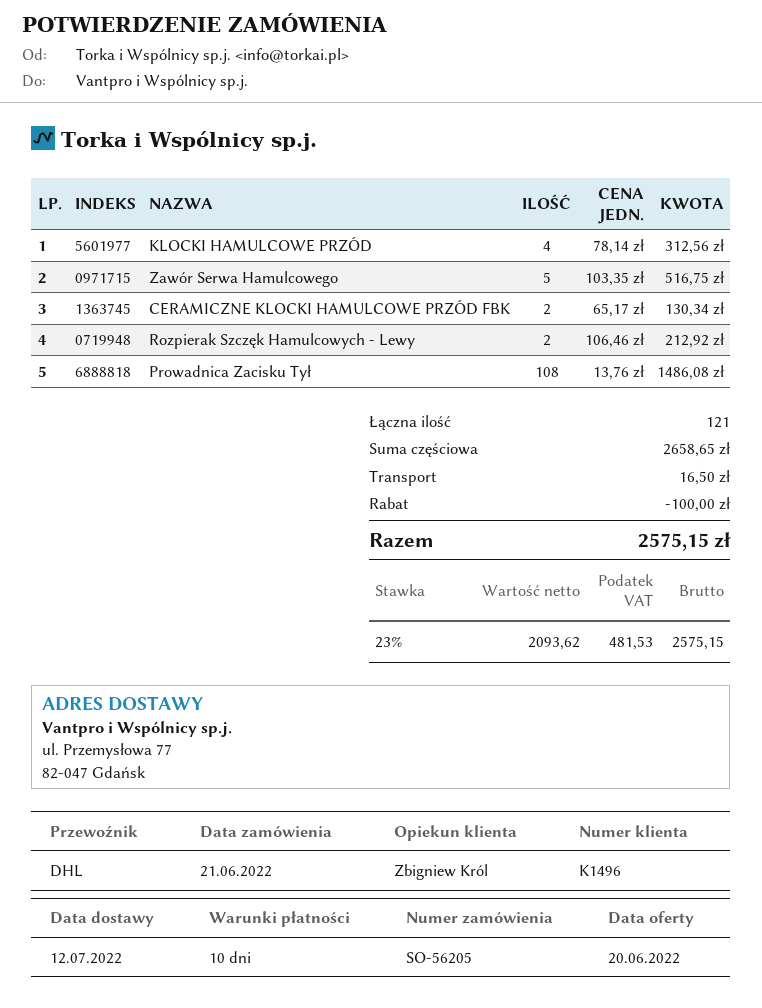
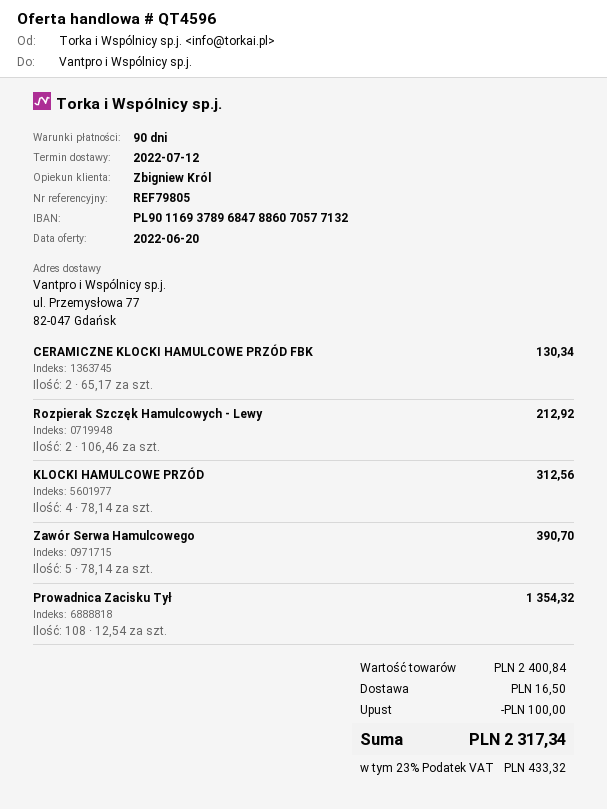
payment terms: 10 days -> 90 days
Zawór Serwa Hamulcowego: 5 x 103.35 = 516.75 -> 5 x 78.14 = 390.70
Prowadnica Zacisku Tył: 108 x 13.76 = 1486.08 -> 108 x 12.54 = 1354.32
subtotal: 2658.65 -> 2400.84
tax: 23% = 481.53 -> 23% = 433.32
total: 2575.15 -> 2317.34

